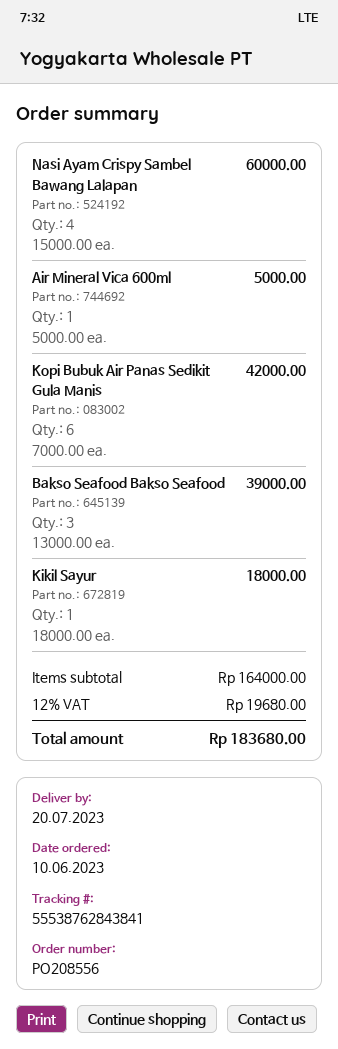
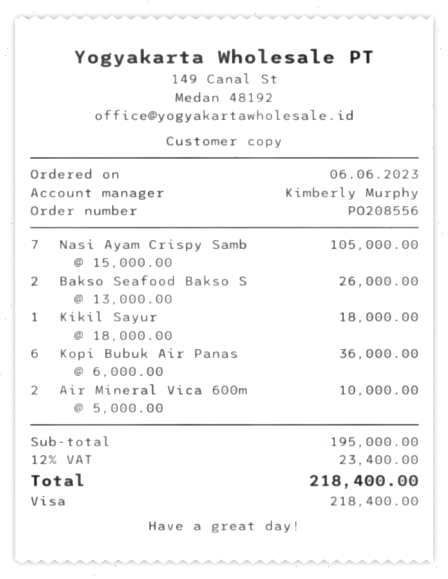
order date: 2023-06-10 -> 2023-06-06
Nasi Ayam Crispy Sambel Bawang Lalapan: 4 x 15000.00 = 60000.00 -> 7 x 15000.00 = 105000.00
Air Mineral Vica 600ml: 1 x 5000.00 = 5000.00 -> 2 x 5000.00 = 10000.00
Kopi Bubuk Air Panas Sedikit Gula Manis: 6 x 7000.00 = 42000.00 -> 6 x 6000.00 = 36000.00
Bakso Seafood Bakso Seafood: 3 x 13000.00 = 39000.00 -> 2 x 13000.00 = 26000.00
subtotal: 164000.00 -> 195000.00
tax: 12% = 19680.00 -> 12% = 23400.00
total: 183680.00 -> 218400.00

